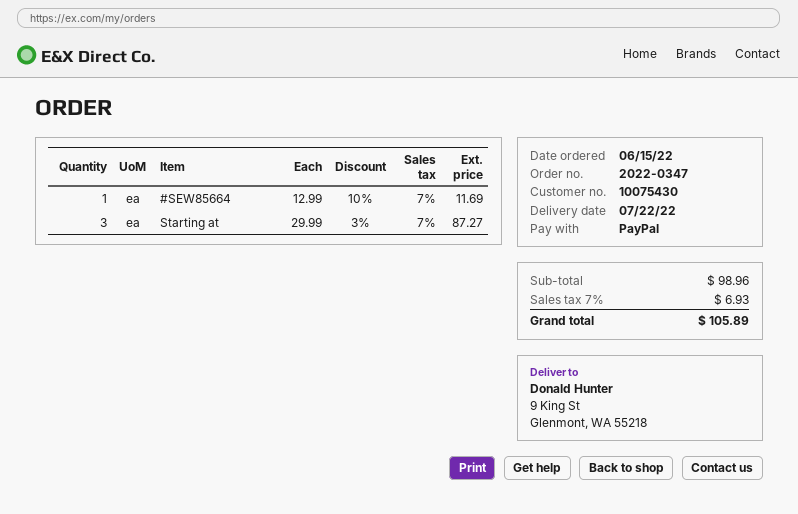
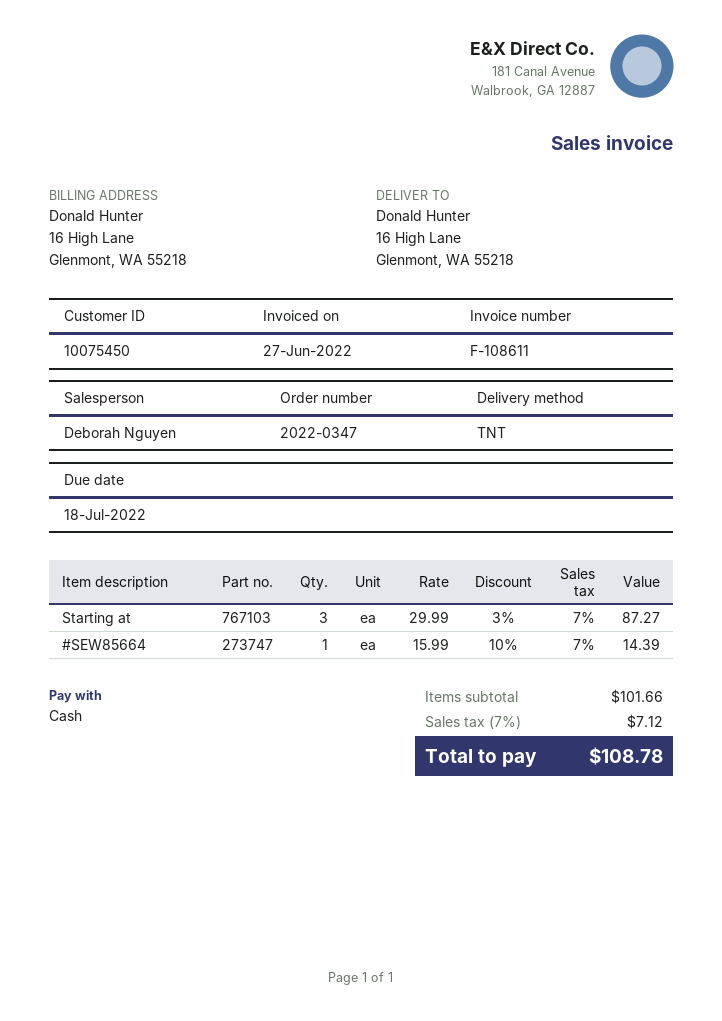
customer number: 10075430 -> 10075450
payment method: PayPal -> cash
ship to: 9 King St, Glenmont, WA 55218 -> 16 High Lane, Glenmont, WA 55218
#SEW85664: 1 x 12.99 - 10% = 11.69 -> 1 x 15.99 - 10% = 14.39
subtotal: 98.96 -> 101.66
tax: 7% = 6.93 -> 7% = 7.12
total: 105.89 -> 108.78

